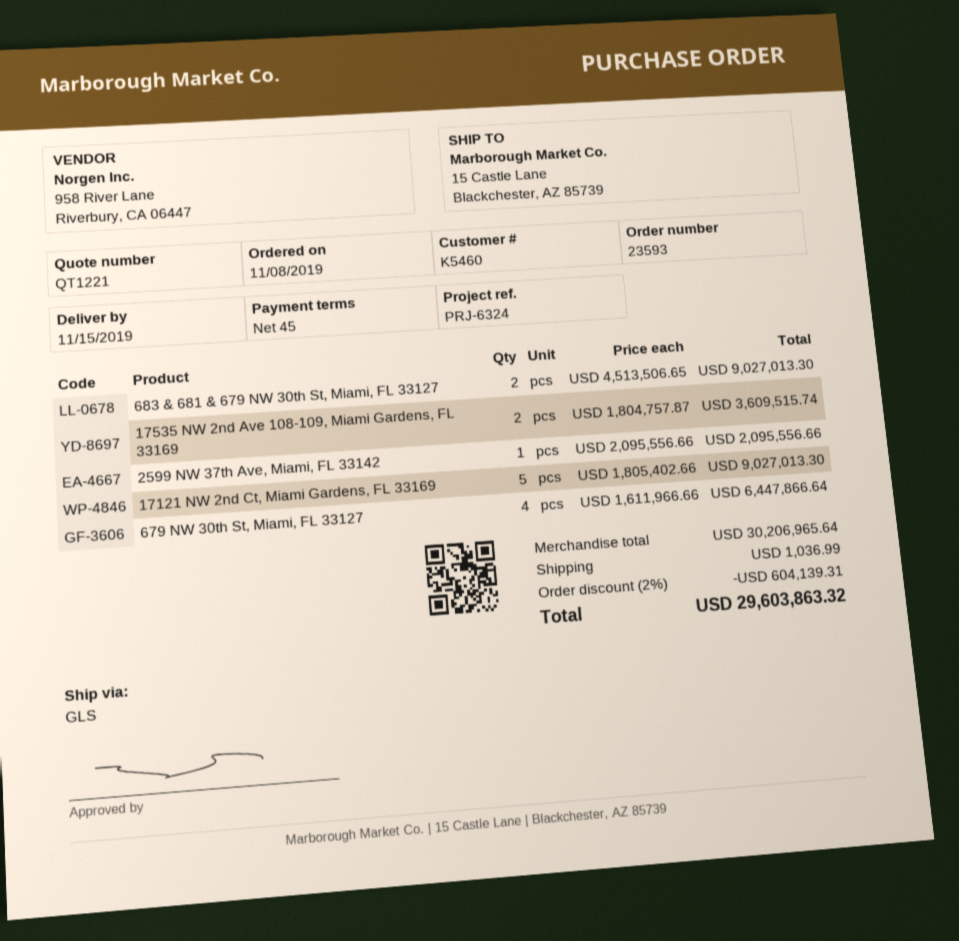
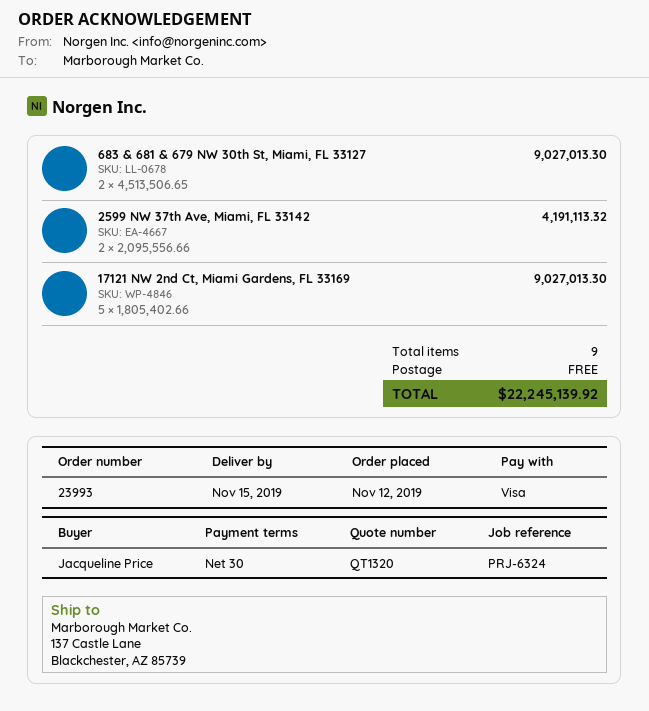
quote number: QT1221 -> QT1320
order number: 23593 -> 23993
order date: 2019-11-08 -> 2019-11-12
payment terms: 45 days -> 30 days
ship to: 15 Castle Lane, Blackchester, AZ 85739 -> 137 Castle Lane, Blackchester, AZ 85739
17535 NW 2nd Ave 108-109, Miami Gardens, FL 33169: 2 x 1804757.87 = 3609515.74 -> none
2599 NW 37th Ave, Miami, FL 33142: 1 x 2095556.66 = 2095556.66 -> 2 x 2095556.66 = 4191113.32
679 NW 30th St, Miami, FL 33127: 4 x 1611966.66 = 6447866.64 -> none
discount: 2% = 604139.31 -> none
shipping: 1036.99 -> 0.00
total: 29603863.32 -> 22245139.92

